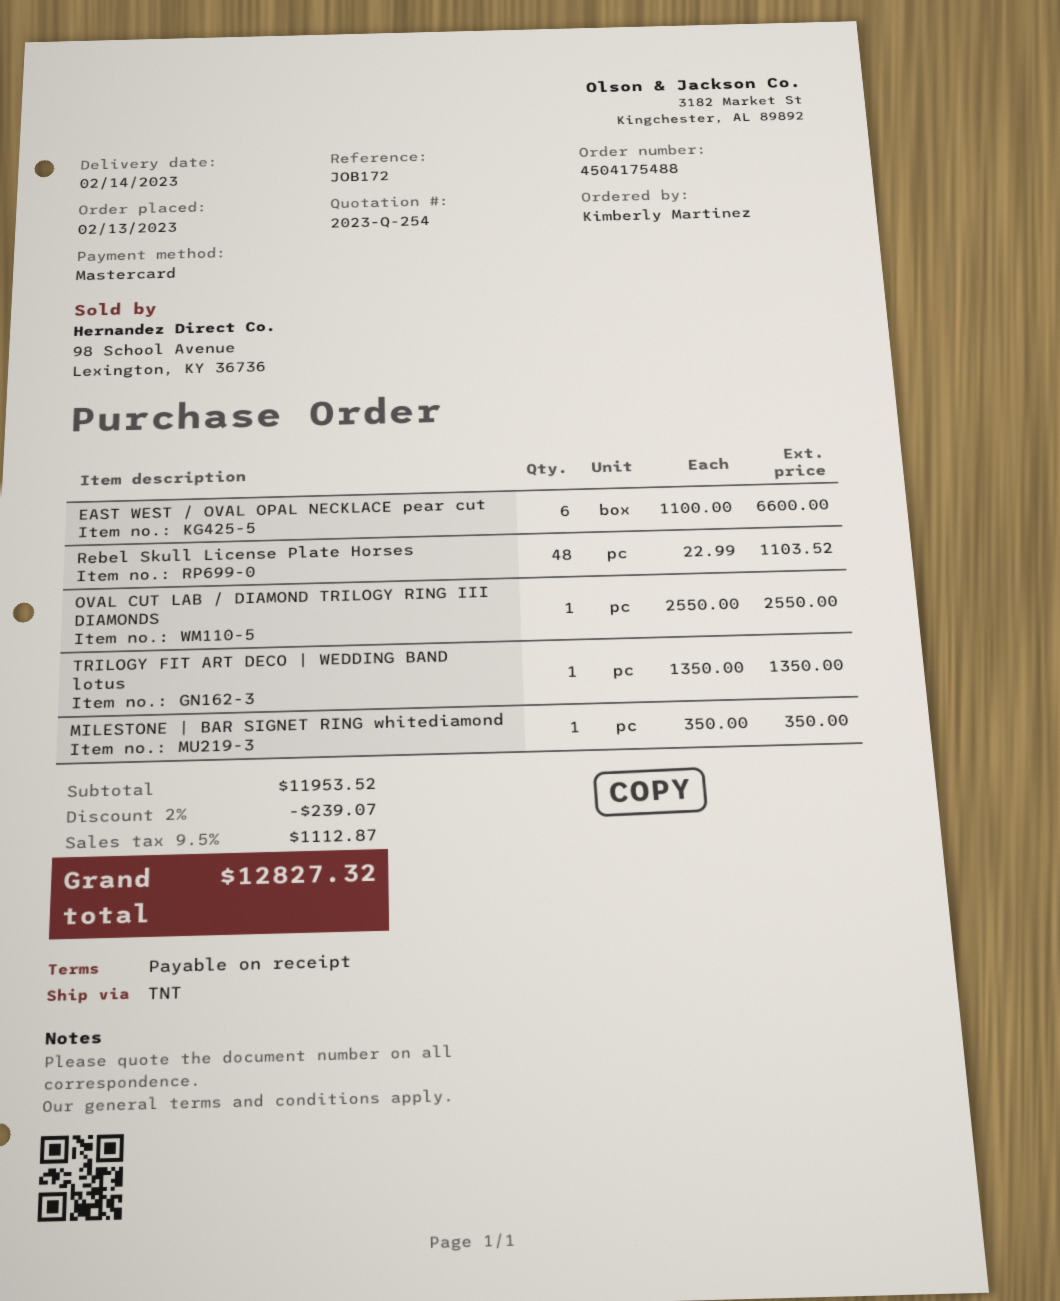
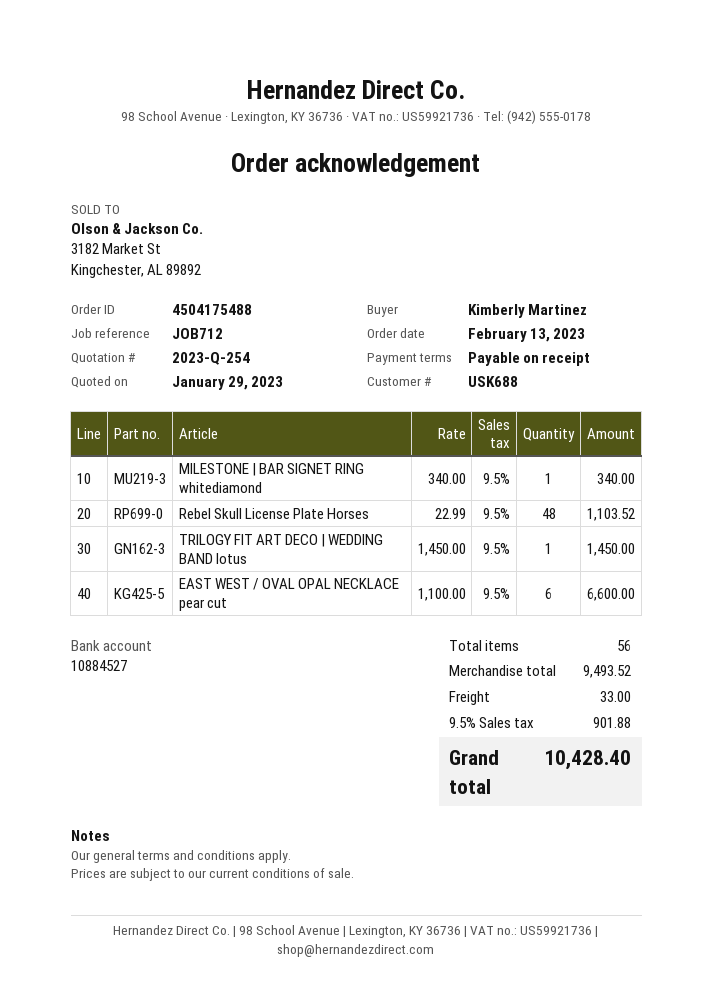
reference: JOB172 -> JOB712
OVAL CUT LAB / DIAMOND TRILOGY RING III DIAMONDS: 1 x 2550.00 = 2550.00 -> none
TRILOGY FIT ART DECO | WEDDING BAND lotus: 1 x 1350.00 = 1350.00 -> 1 x 1450.00 = 1450.00
MILESTONE | BAR SIGNET RING whitediamond: 1 x 350.00 = 350.00 -> 1 x 340.00 = 340.00
subtotal: 11953.52 -> 9493.52
discount: 2% = 239.07 -> none
shipping: none -> 33.00
tax: 9.5% = 1112.87 -> 9.5% = 901.88
total: 12827.32 -> 10428.40

